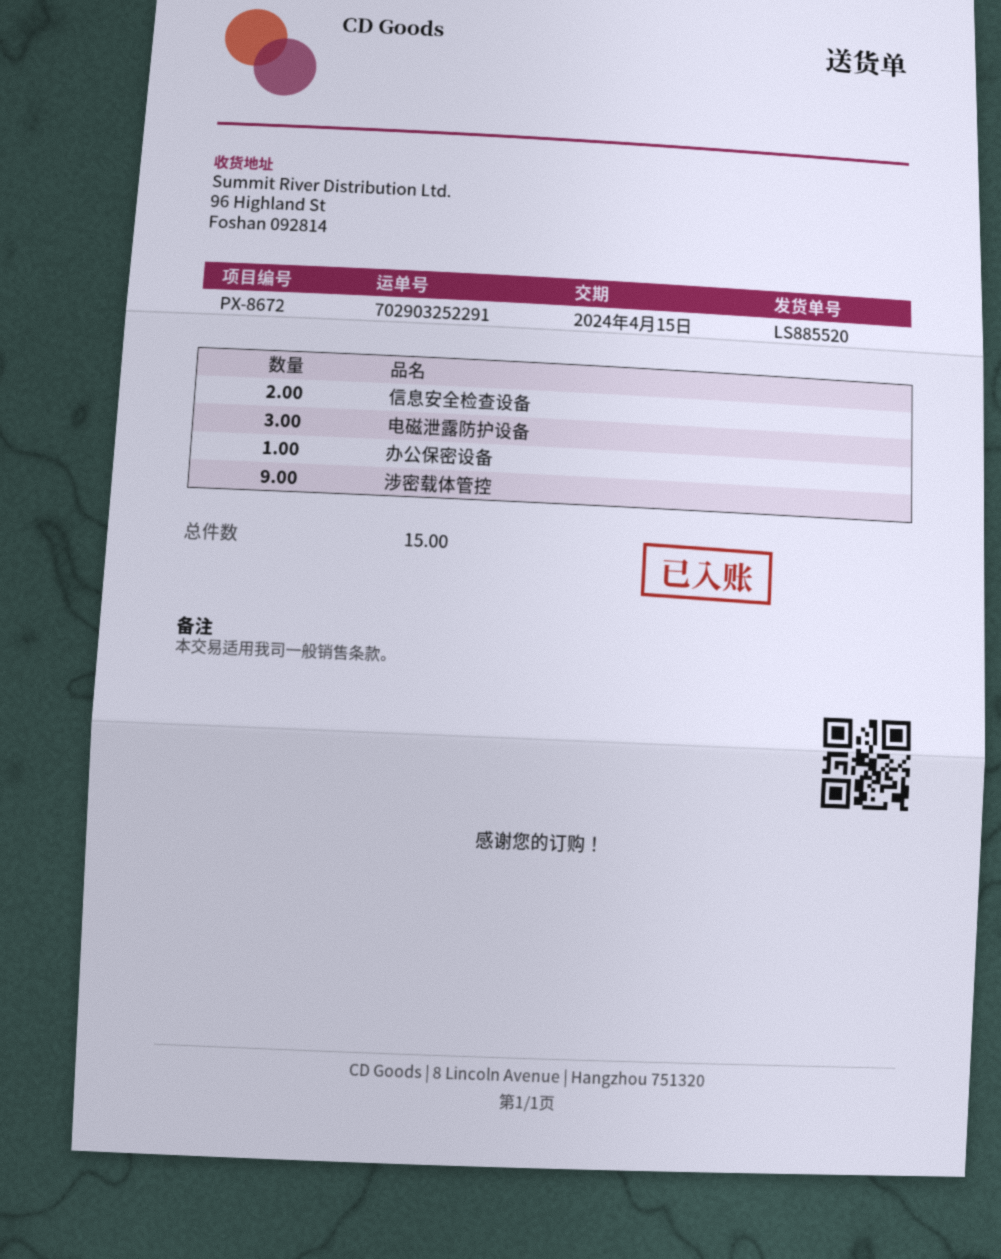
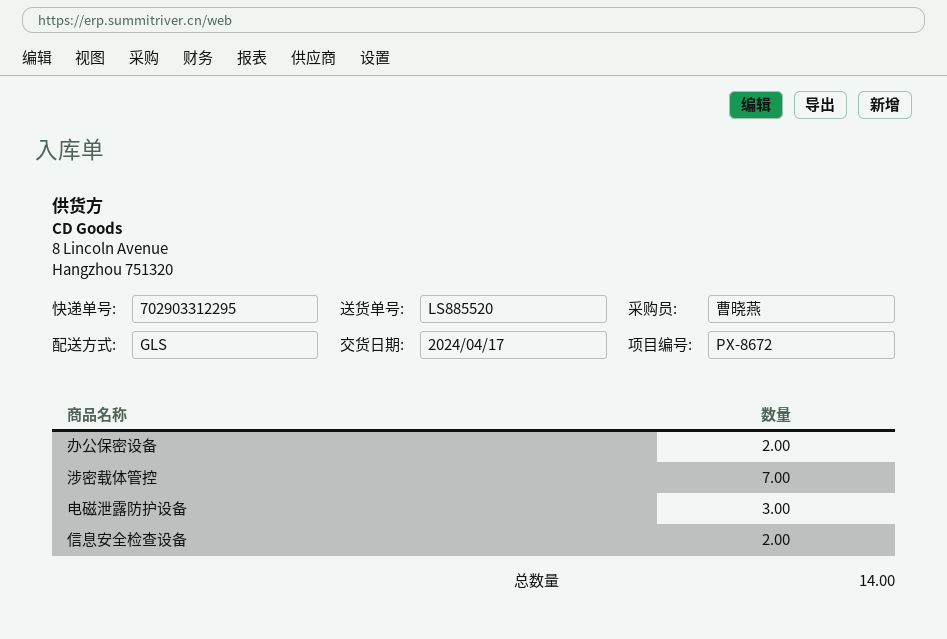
delivery date: 2024-04-15 -> 2024-04-17
tracking number: 702903252291 -> 702903312295
办公保密设备: 1 -> 2
涉密载体管控: 9 -> 7
total quantity: 15 -> 14

